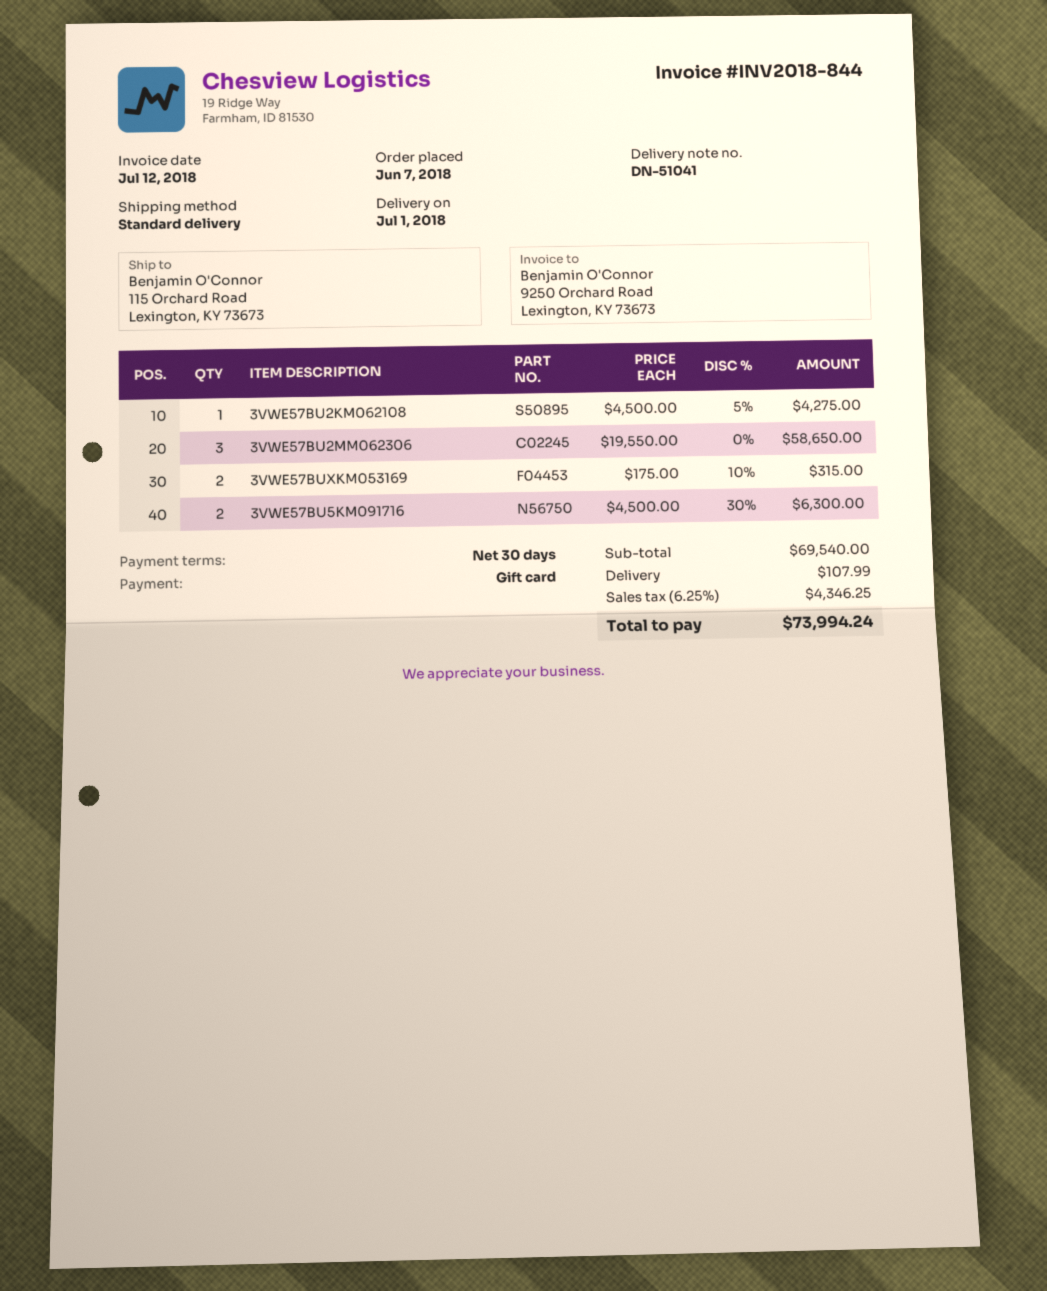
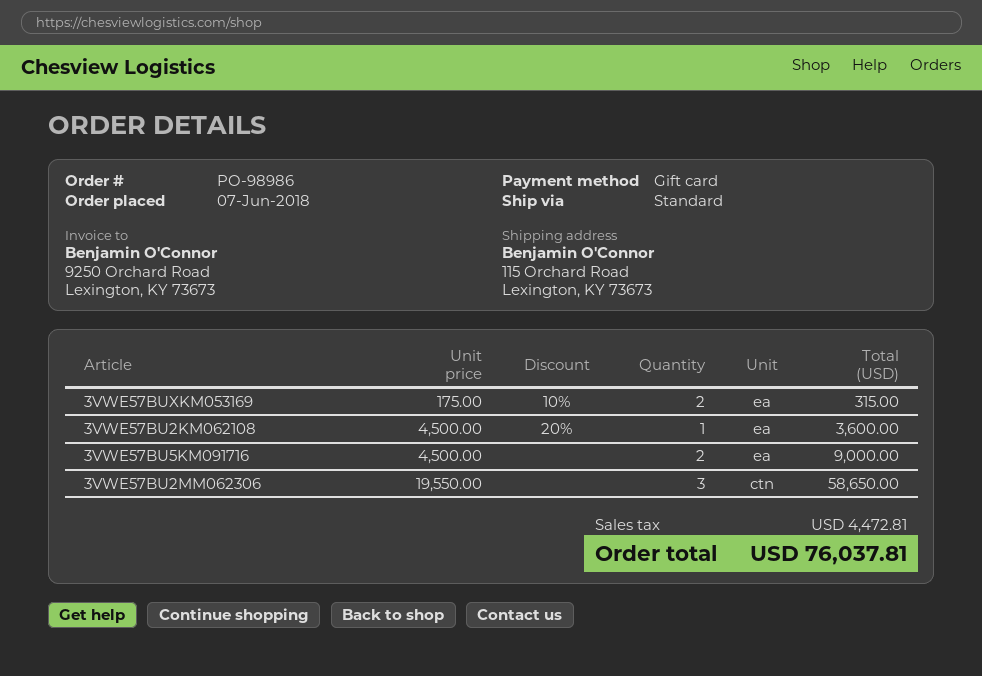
3VWE57BU2KM062108: 1 x 4500.00 - 5% = 4275.00 -> 1 x 4500.00 - 20% = 3600.00
3VWE57BU5KM091716: 2 x 4500.00 - 30% = 6300.00 -> 2 x 4500.00 = 9000.00
shipping: 107.99 -> none
tax: 4346.25 -> 4472.81
total: 73994.24 -> 76037.81

